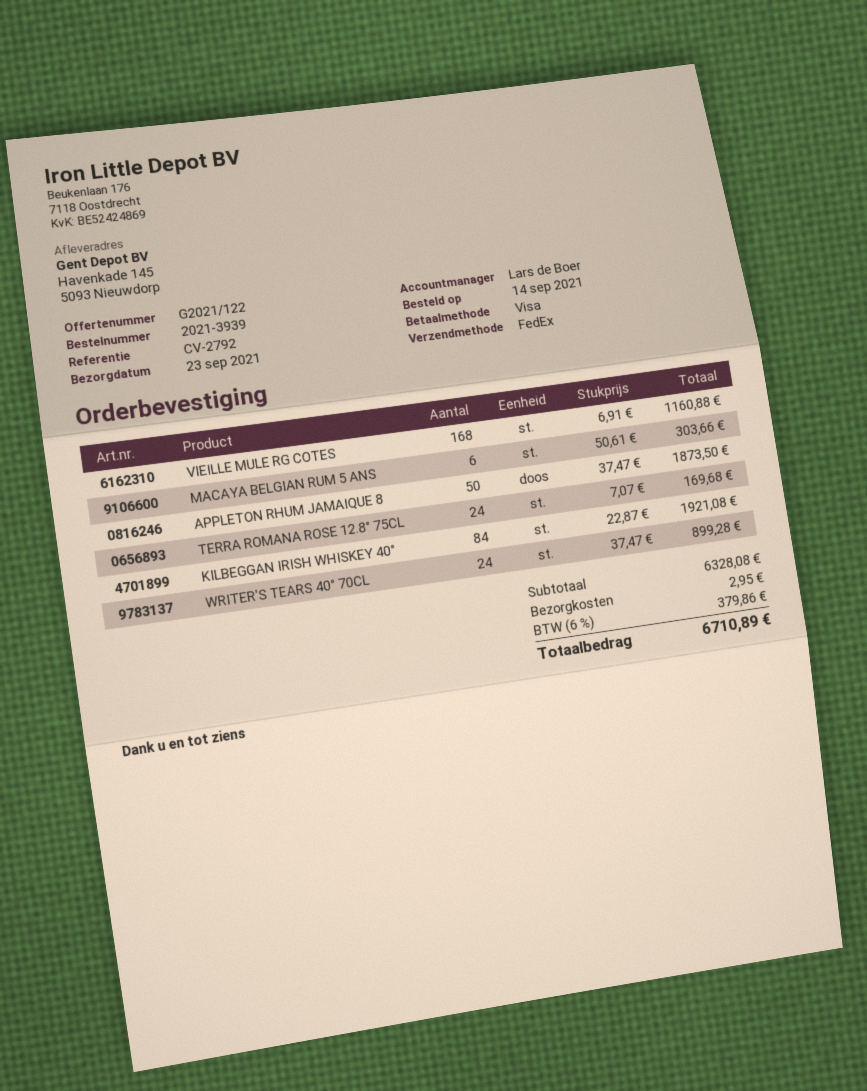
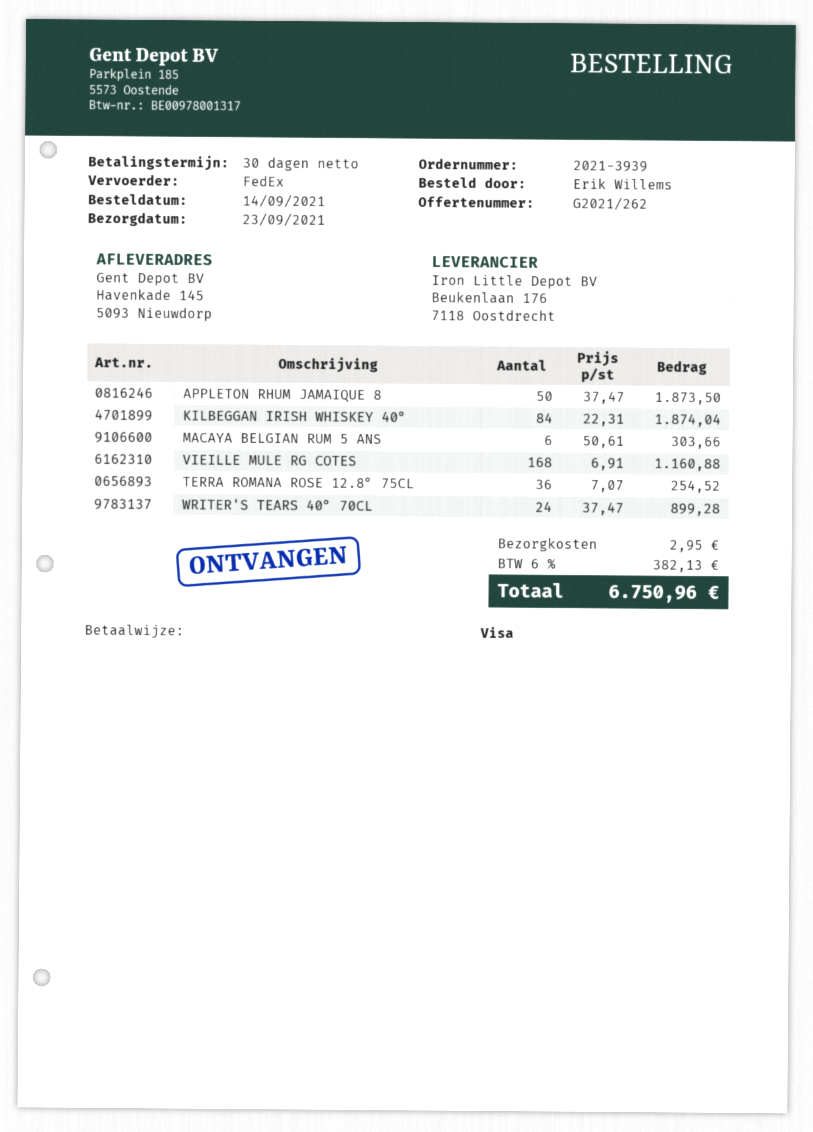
quote number: G2021/122 -> G2021/262
TERRA ROMANA ROSE 12.8° 75CL: 24 x 7.07 = 169.68 -> 36 x 7.07 = 254.52
KILBEGGAN IRISH WHISKEY 40°: 84 x 22.87 = 1921.08 -> 84 x 22.31 = 1874.04
tax: 6% = 379.86 -> 6% = 382.13
total: 6710.89 -> 6750.96

